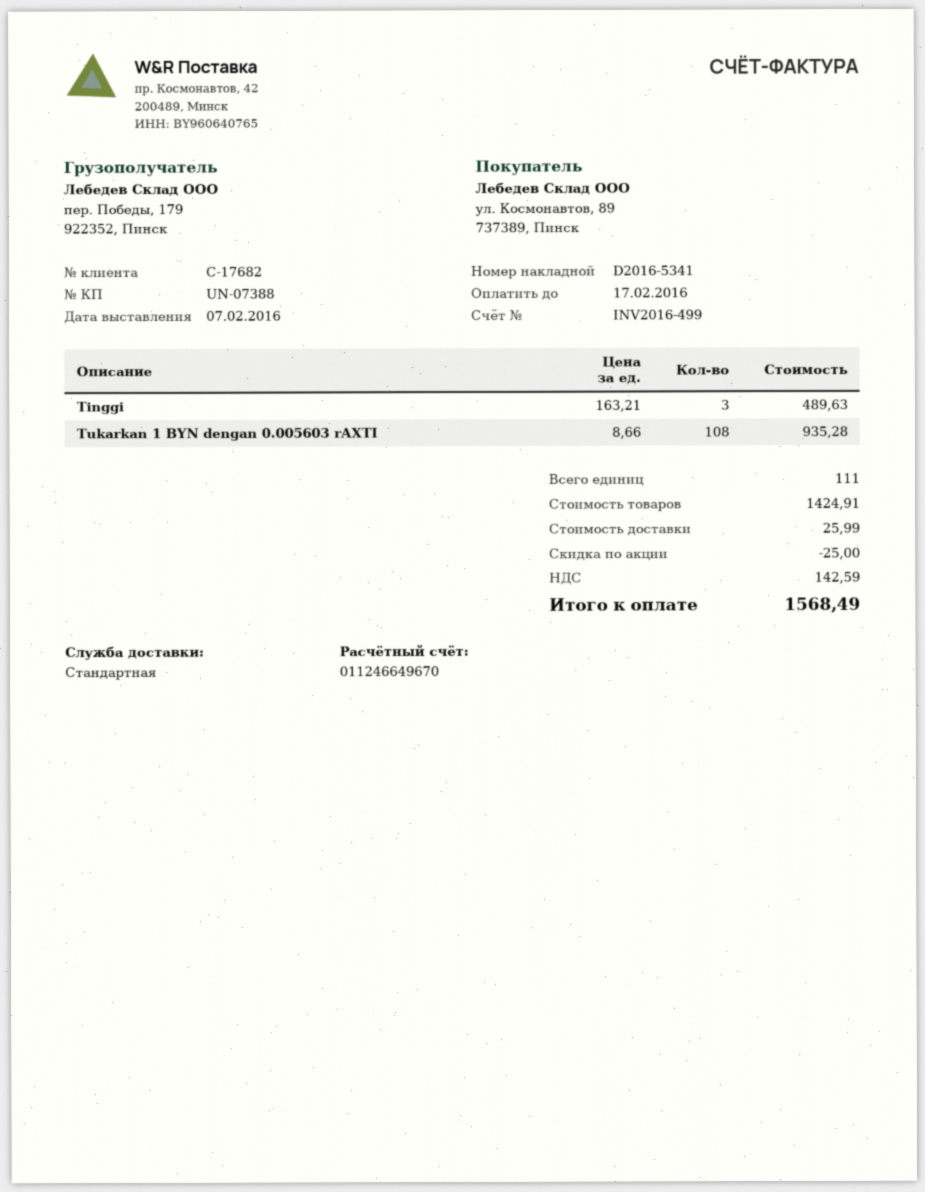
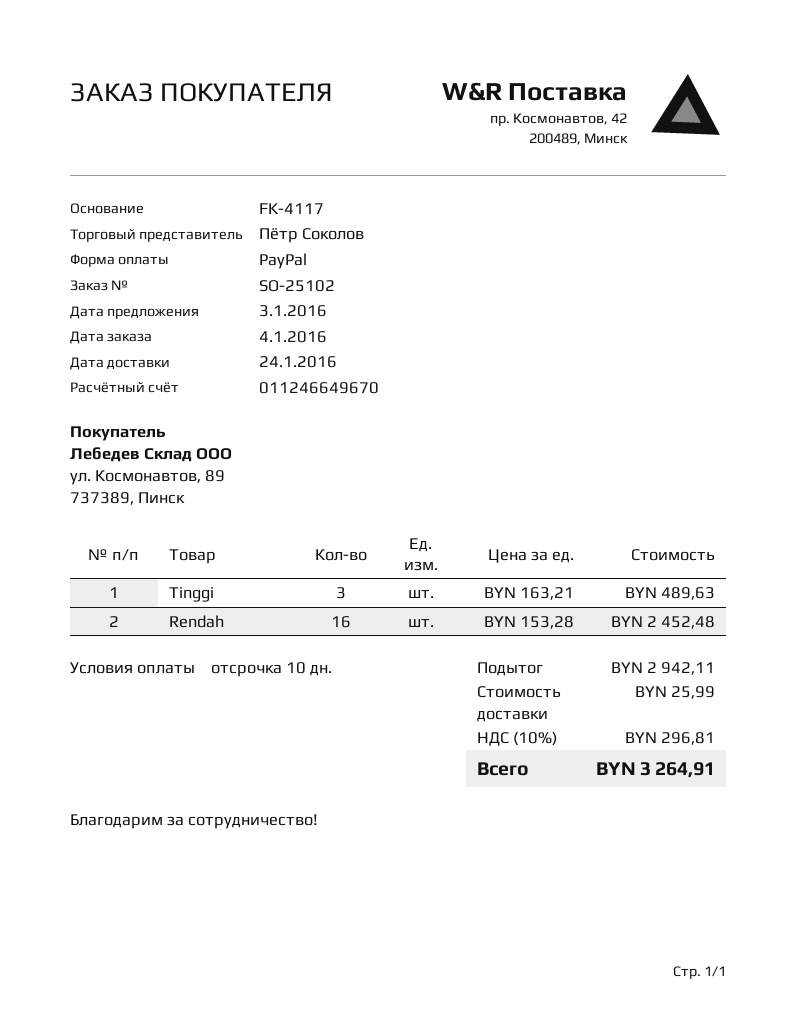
Tukarkan 1 BYN dengan 0.005603 rAXTI: 108 x 8.66 = 935.28 -> none
Rendah: none -> 16 x 153.28 = 2452.48
subtotal: 1424.91 -> 2942.11
discount: 25.00 -> none
tax: 142.59 -> 296.81
total: 1568.49 -> 3264.91

